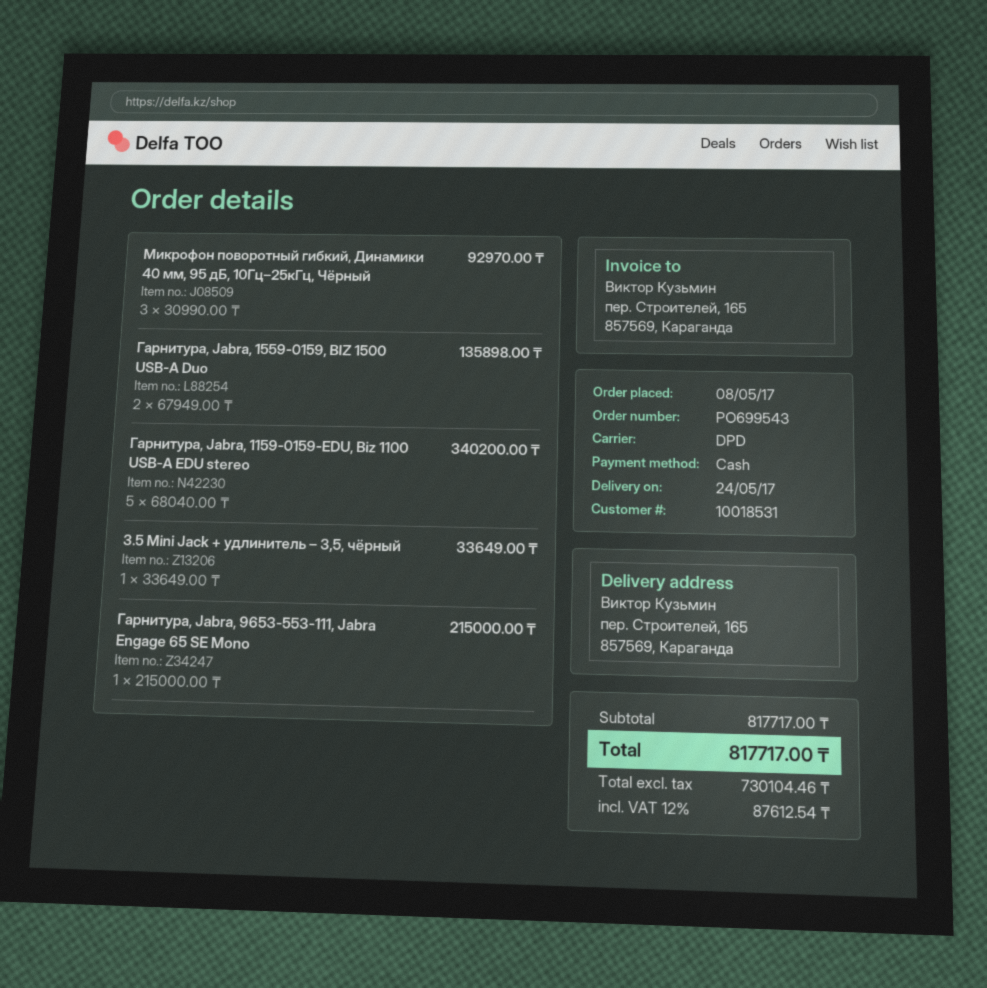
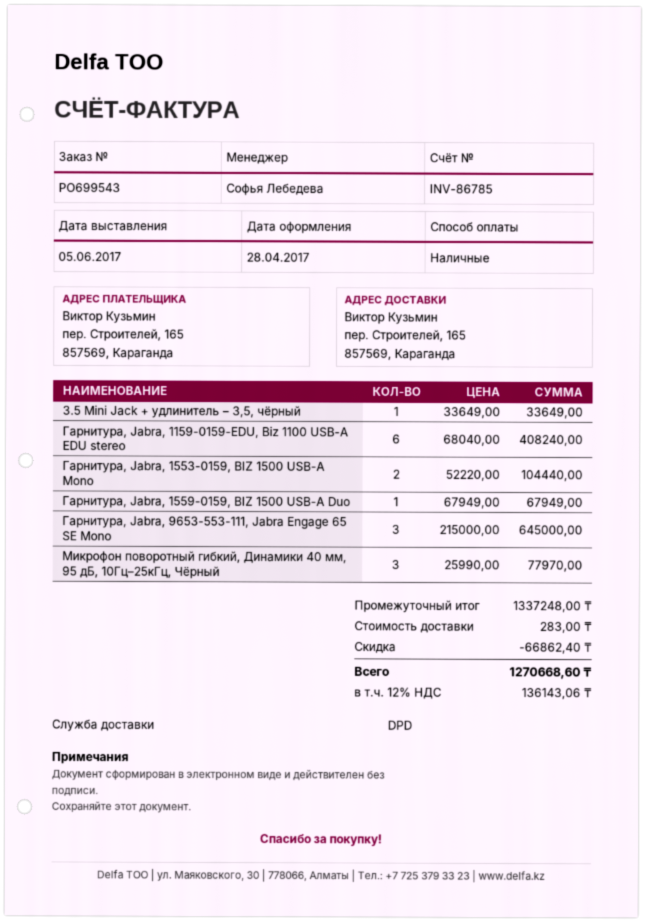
order date: 2017-05-08 -> 2017-04-28
Микрофон поворотный гибкий, Динамики 40 мм, 95 дБ, 10Гц–25кГц, Чёрный: 3 x 30990.00 = 92970.00 -> 3 x 25990.00 = 77970.00
Гарнитура, Jabra, 1559-0159, BIZ 1500 USB-A Duo: 2 x 67949.00 = 135898.00 -> 1 x 67949.00 = 67949.00
Гарнитура, Jabra, 1159-0159-EDU, Biz 1100 USB-A EDU stereo: 5 x 68040.00 = 340200.00 -> 6 x 68040.00 = 408240.00
Гарнитура, Jabra, 9653-553-111, Jabra Engage 65 SE Mono: 1 x 215000.00 = 215000.00 -> 3 x 215000.00 = 645000.00
Гарнитура, Jabra, 1553-0159, BIZ 1500 USB-A Mono: none -> 2 x 52220.00 = 104440.00
subtotal: 817717.00 -> 1337248.00
discount: none -> 66862.40
shipping: none -> 283.00
tax: 12% = 87612.54 -> 12% = 136143.06
total: 817717.00 -> 1270668.60

